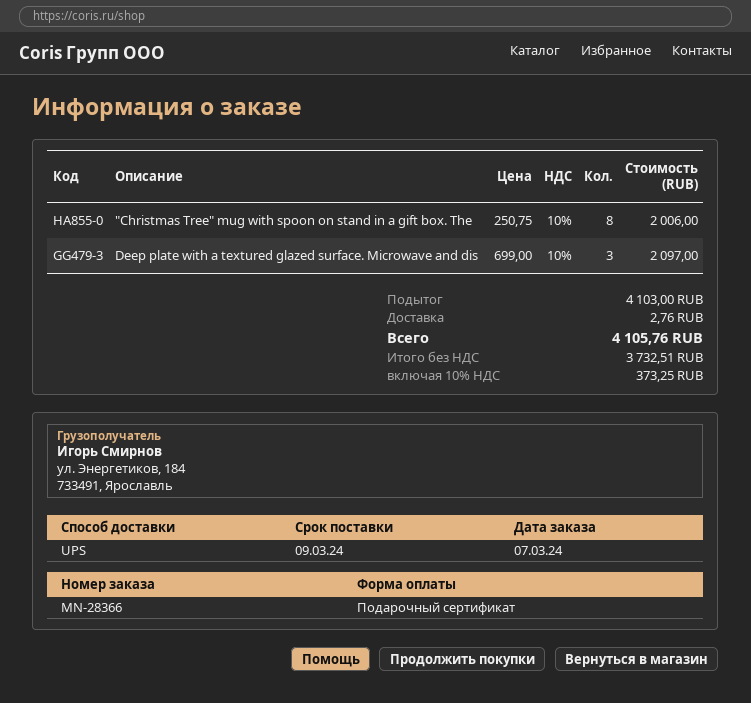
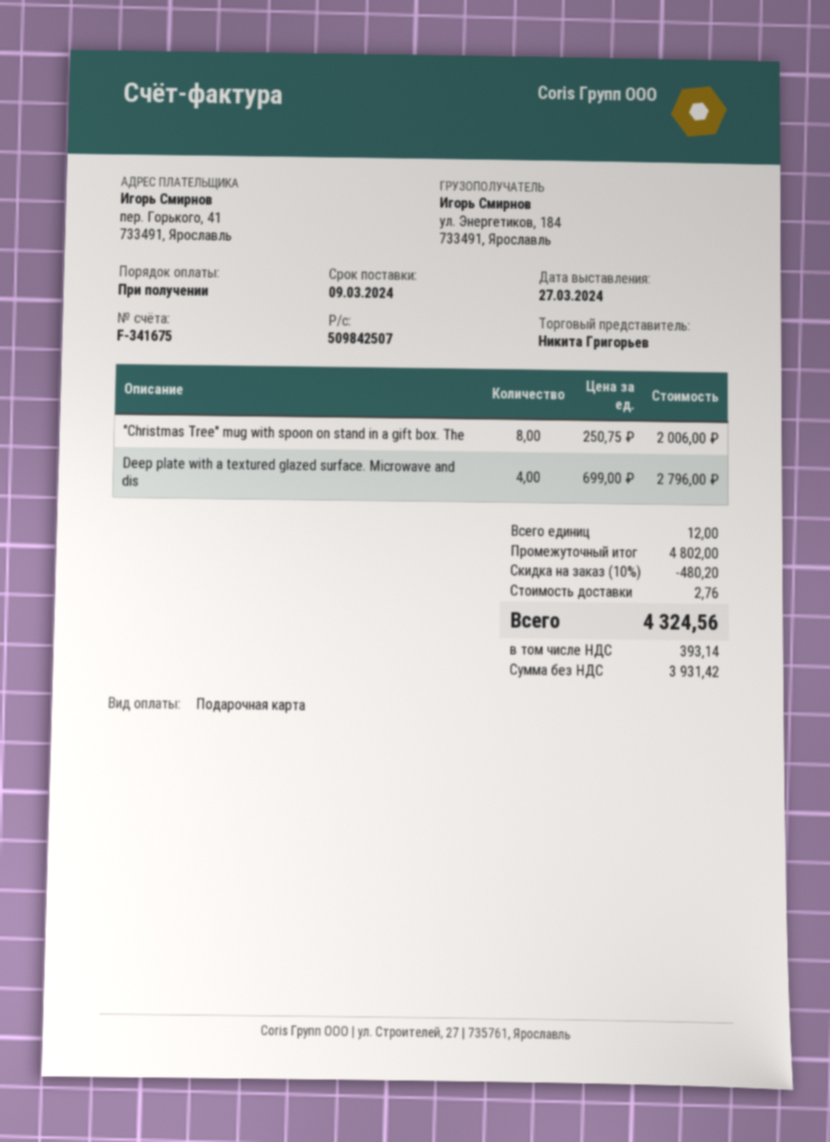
Deep plate with a textured glazed surface. Microwave and dis: 3 x 699.00 = 2097.00 -> 4 x 699.00 = 2796.00
subtotal: 4103.00 -> 4802.00
discount: none -> 10% = 480.20
net: 3732.51 -> 3931.42
tax: 373.25 -> 393.14
total: 4105.76 -> 4324.56

